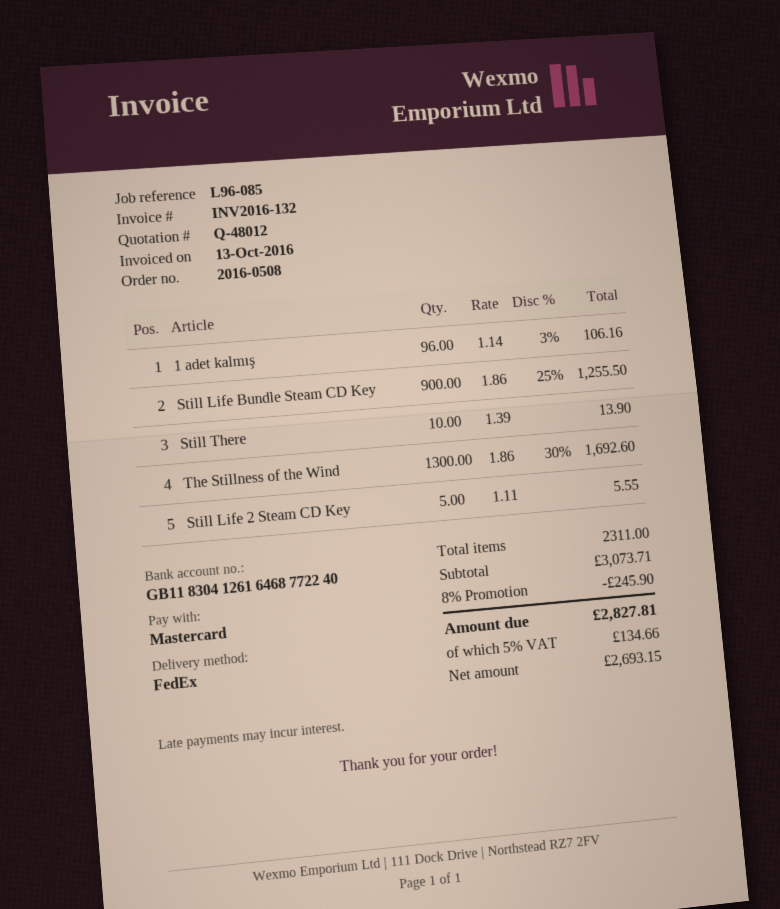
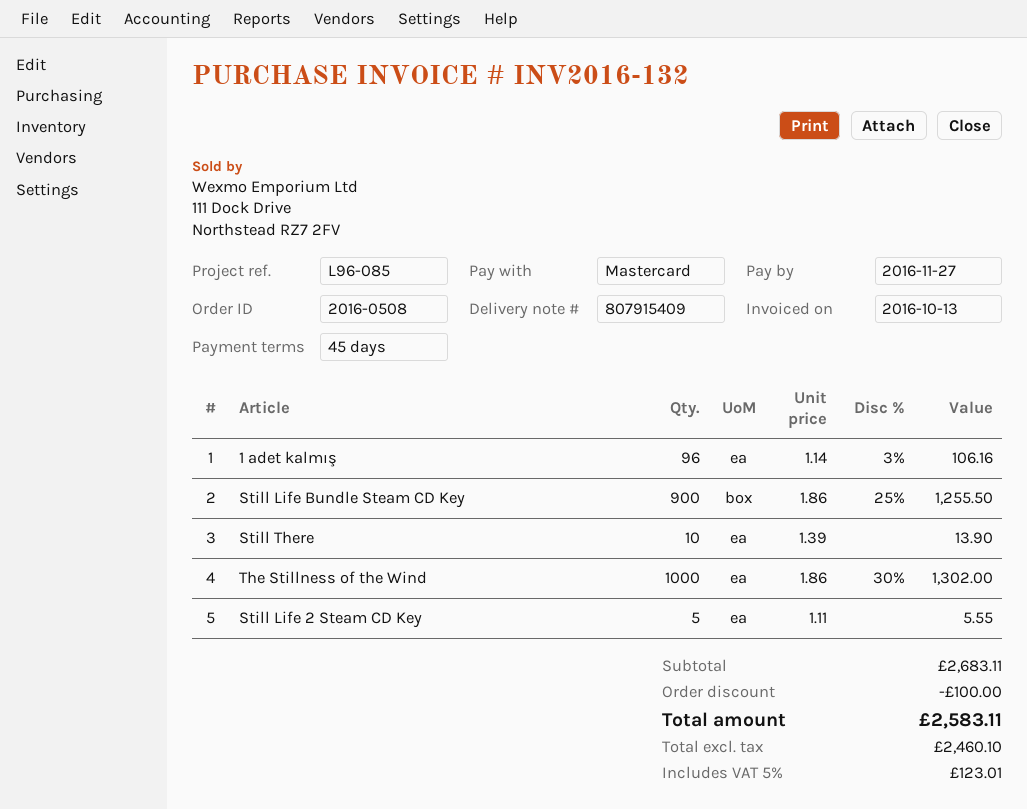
The Stillness of the Wind: 1300 x 1.86 - 30% = 1692.60 -> 1000 x 1.86 - 30% = 1302.00
subtotal: 3073.71 -> 2683.11
discount: 245.90 -> 100.00
net: 2693.15 -> 2460.10
tax: 5% = 134.66 -> 5% = 123.01
total: 2827.81 -> 2583.11

